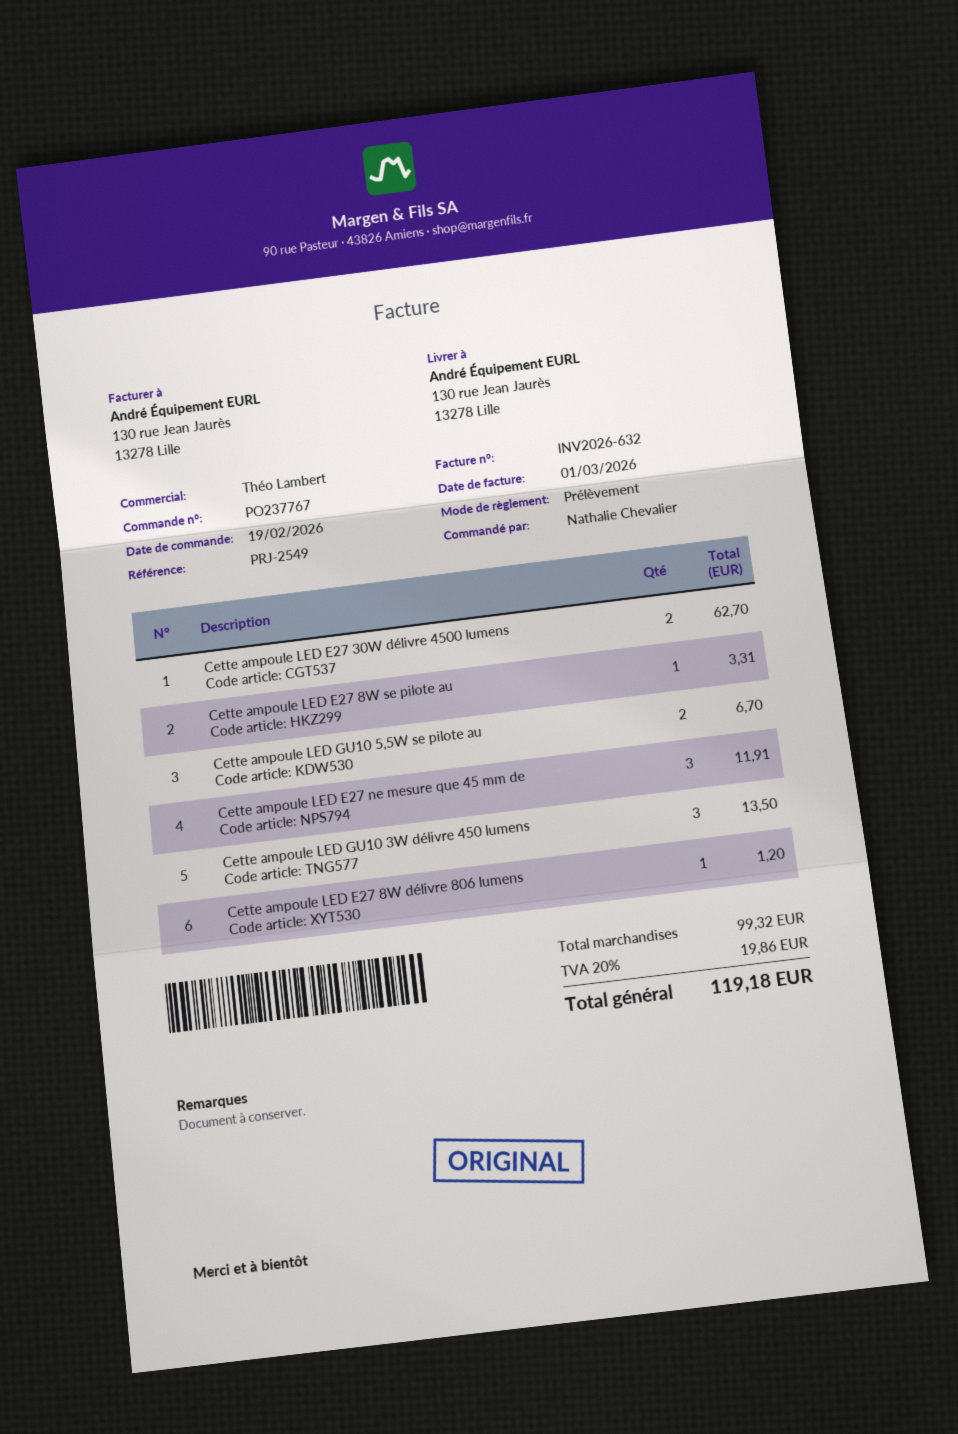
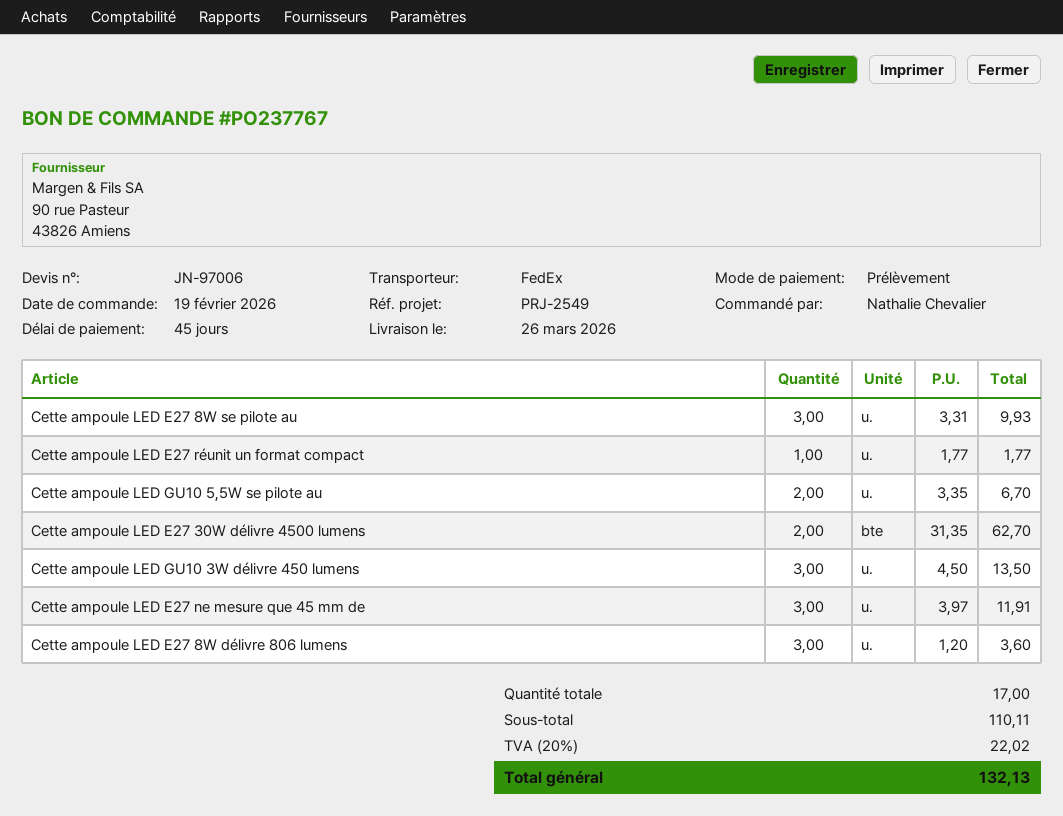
Cette ampoule LED E27 8W se pilote au: 1 for 3.31 -> 3 for 9.93
Cette ampoule LED E27 8W délivre 806 lumens: 1 for 1.20 -> 3 for 3.60
Cette ampoule LED E27 réunit un format compact: none -> 1 for 1.77
subtotal: 99.32 -> 110.11
tax: 20% = 19.86 -> 20% = 22.02
total: 119.18 -> 132.13

